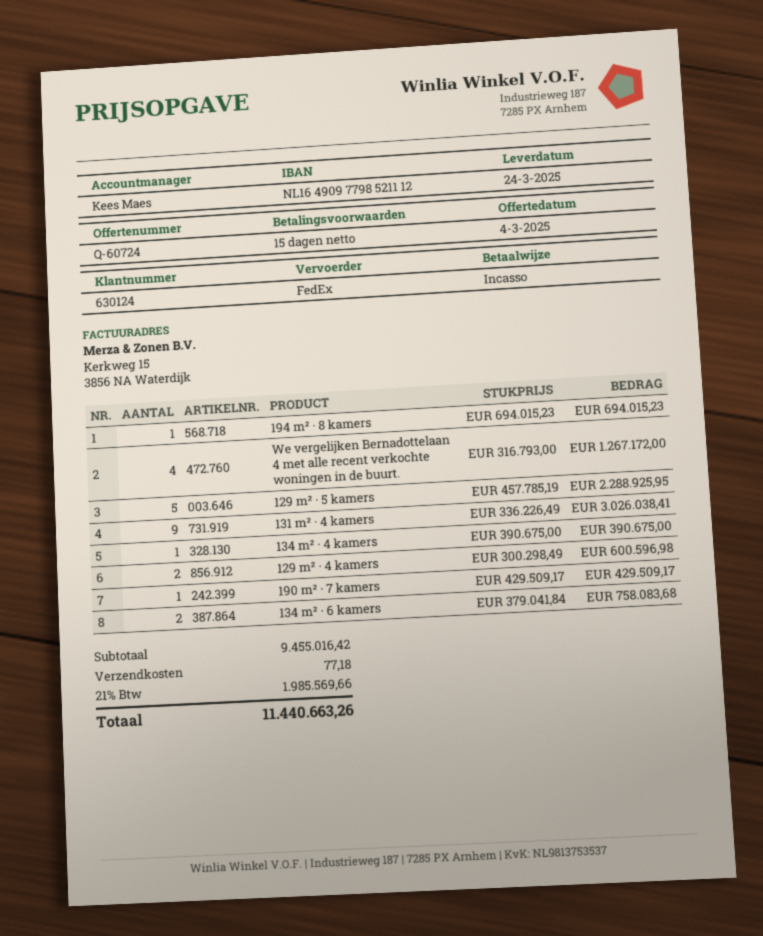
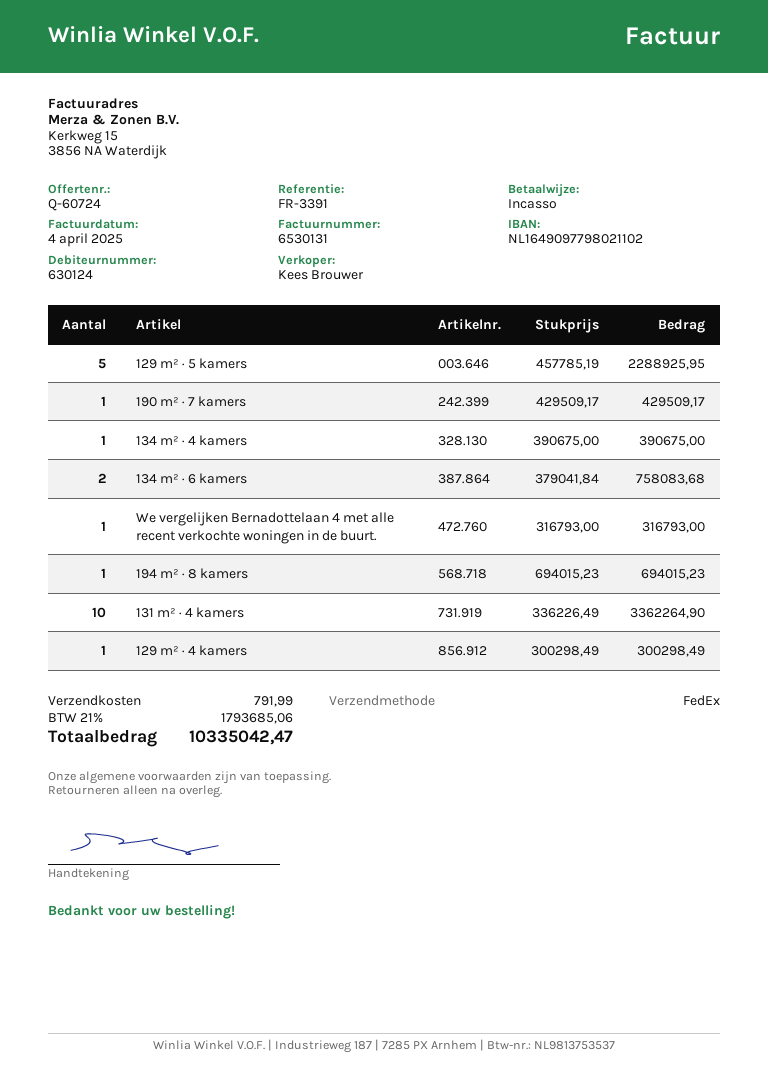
sales rep: Kees Maes -> Kees Brouwer
bank account: NL1649097798521112 -> NL1649097798021102
We vergelijken Bernadottelaan 4 met alle recent verkochte woningen in de buurt.: 4 x 316793.00 = 1267172.00 -> 1 x 316793.00 = 316793.00
131 m² · 4 kamers: 9 x 336226.49 = 3026038.41 -> 10 x 336226.49 = 3362264.90
129 m² · 4 kamers: 2 x 300298.49 = 600596.98 -> 1 x 300298.49 = 300298.49
shipping: 77.18 -> 791.99
tax: 21% = 1985569.66 -> 21% = 1793685.06
total: 11440663.26 -> 10335042.47

